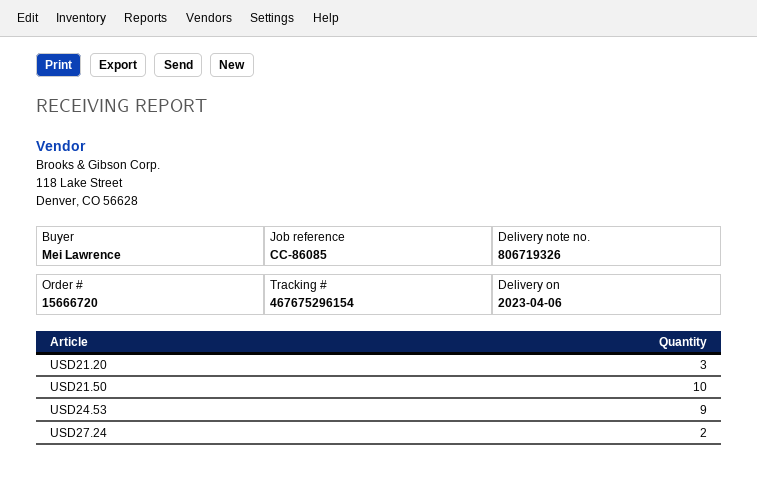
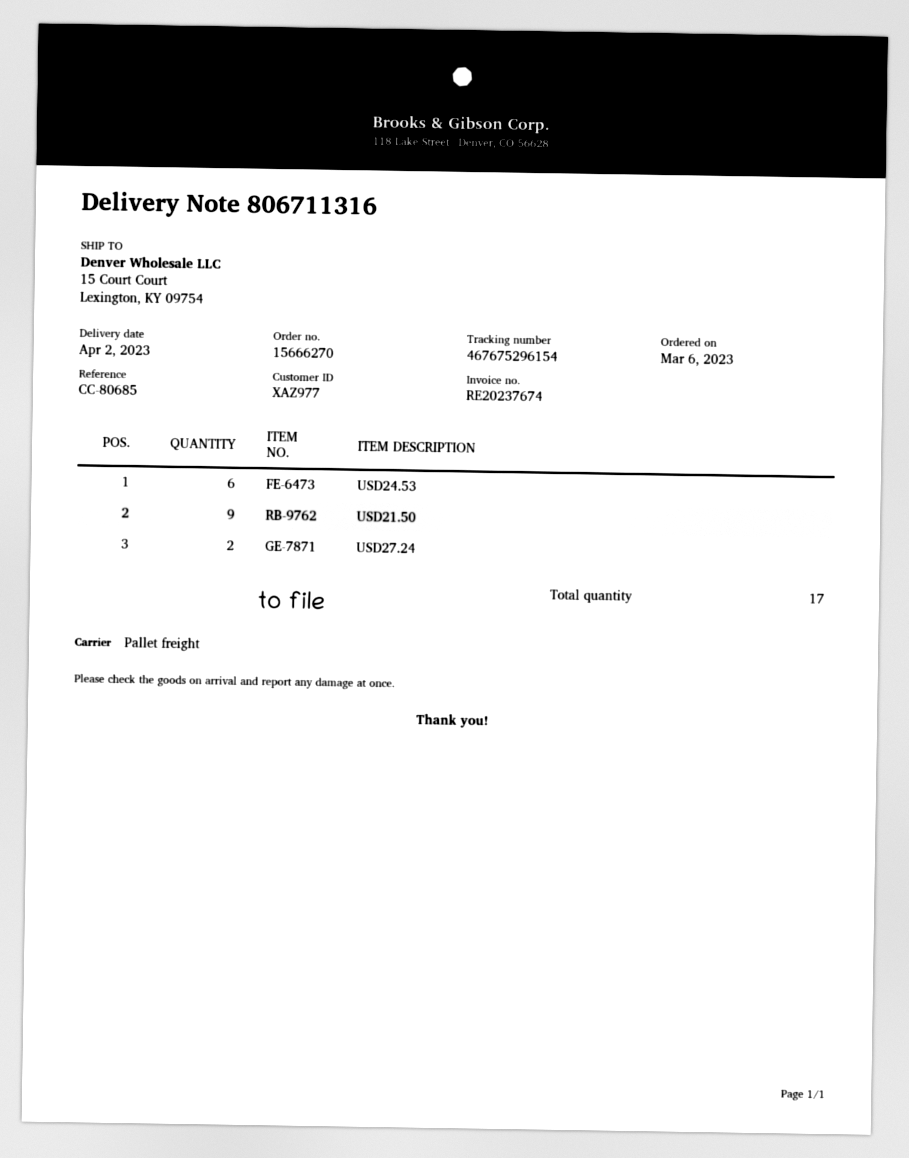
order number: 15666720 -> 15666270
delivery note number: 806719326 -> 806711316
delivery date: 2023-04-06 -> 2023-04-02
reference: CC-86085 -> CC-80685
USD21.20: 3 -> none
USD21.50: 10 -> 9
USD24.53: 9 -> 6

